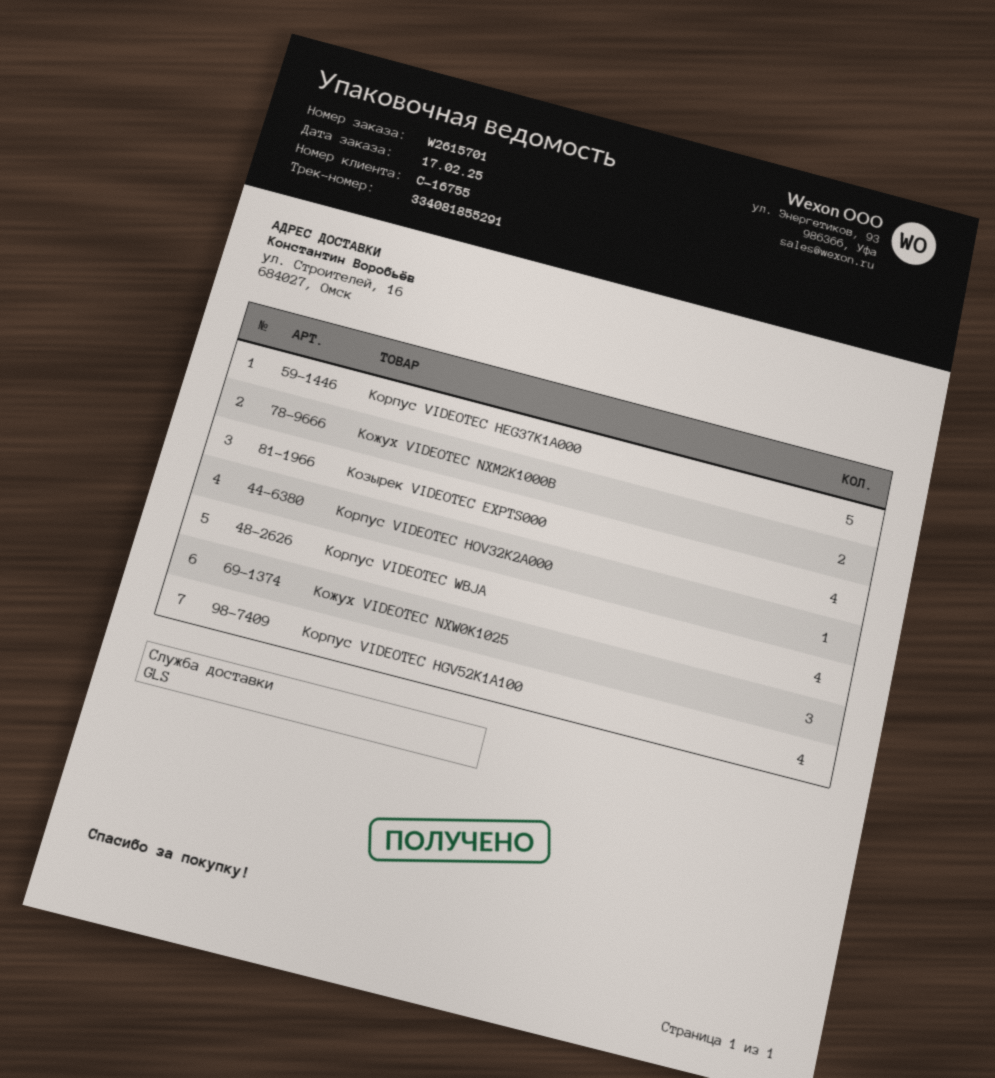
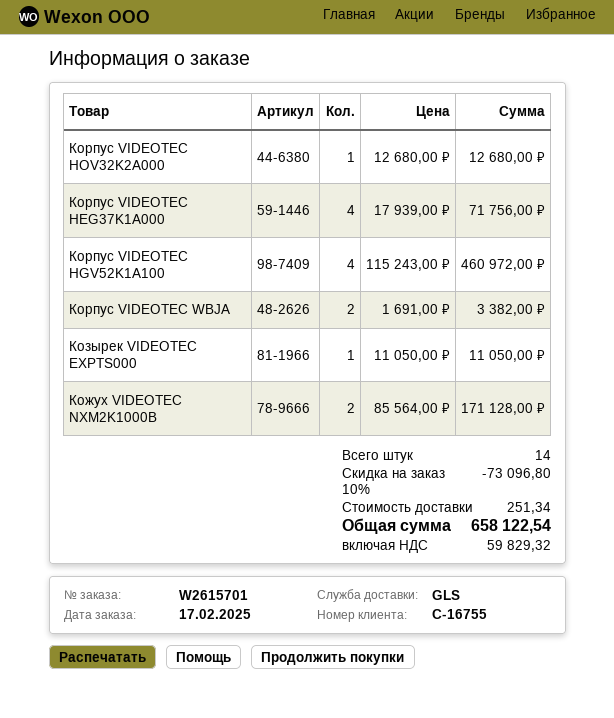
Корпус VIDEOTEC HEG37K1A000: 5 -> 4
Козырек VIDEOTEC EXPTS000: 4 -> 1
Корпус VIDEOTEC WBJA: 4 -> 2
Кожух VIDEOTEC NXW0K1025: 3 -> none

